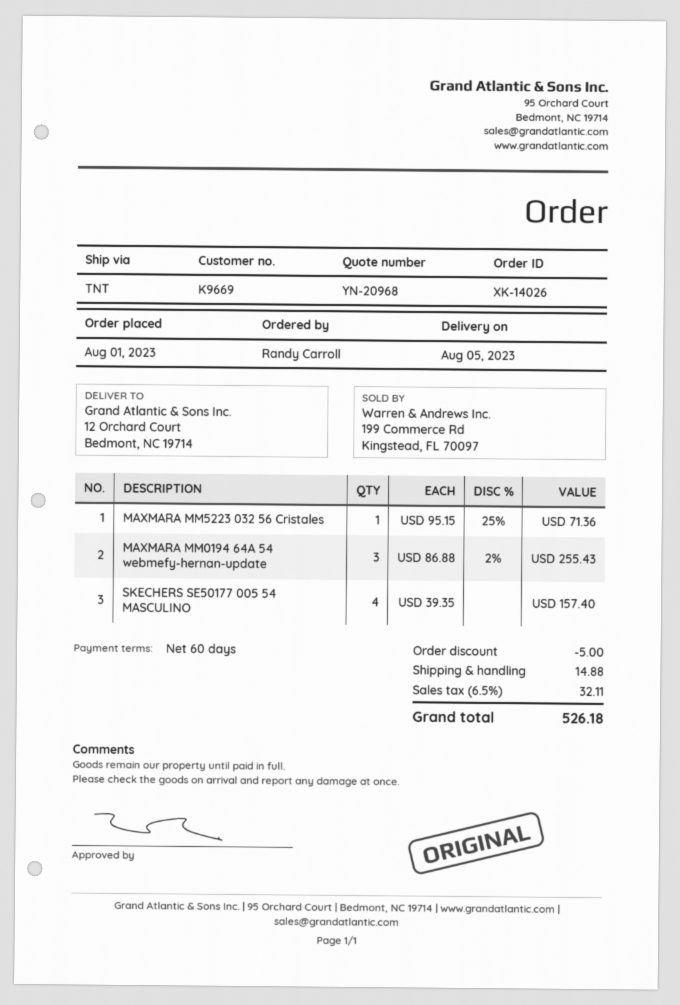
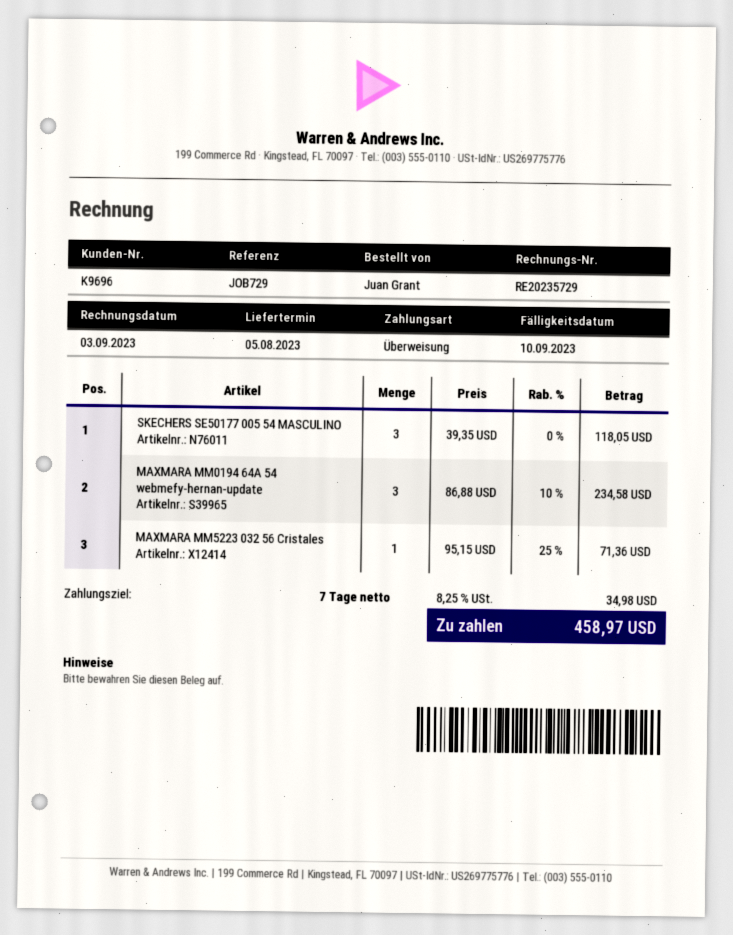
payment terms: 60 days -> 7 days
customer number: K9669 -> K9696
ordered by: Randy Carroll -> Juan Grant
MAXMARA MM0194 64A 54 webmefy-hernan-update: 3 x 86.88 - 2% = 255.43 -> 3 x 86.88 - 10% = 234.58
SKECHERS SE50177 005 54 MASCULINO: 4 x 39.35 = 157.40 -> 3 x 39.35 = 118.05
discount: 5.00 -> none
shipping: 14.88 -> none
tax: 6.5% = 32.11 -> 8.25% = 34.98
total: 526.18 -> 458.97

